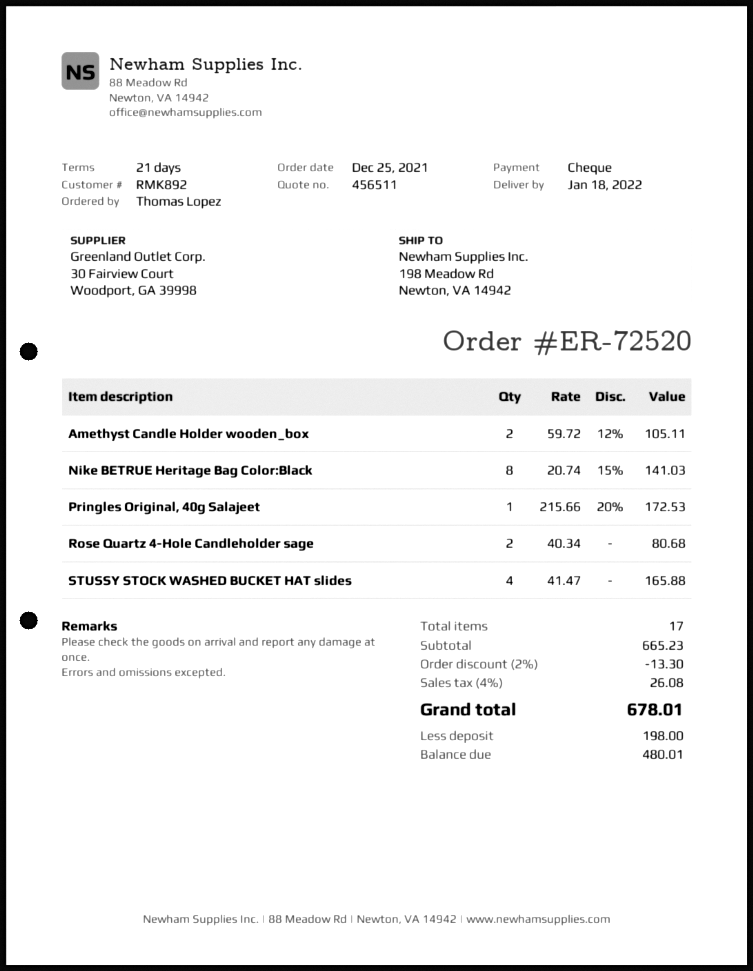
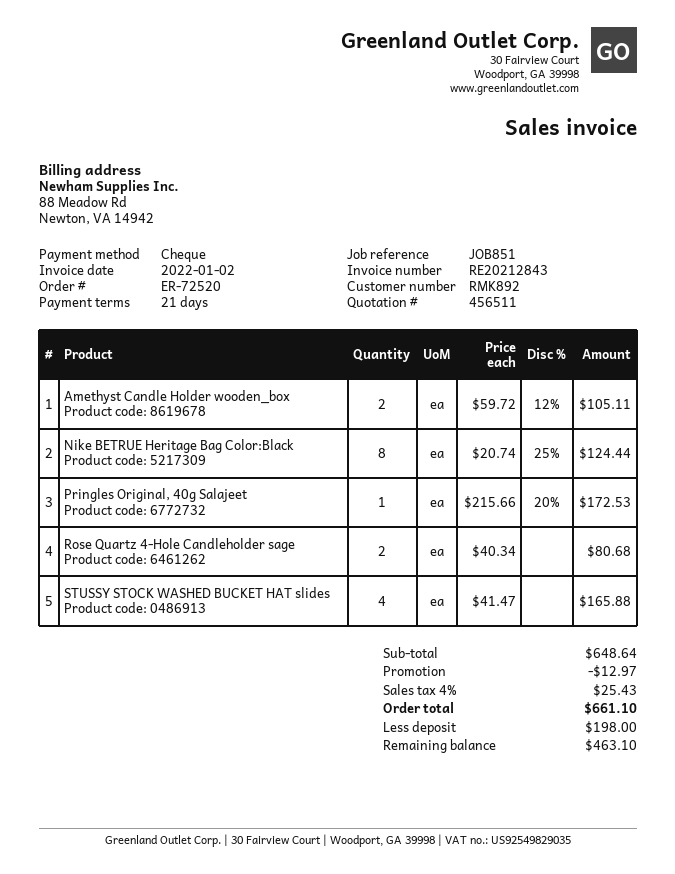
Nike BETRUE Heritage Bag Color:Black: 8 x 20.74 - 15% = 141.03 -> 8 x 20.74 - 25% = 124.44
subtotal: 665.23 -> 648.64
discount: 13.30 -> 12.97
tax: 4% = 26.08 -> 4% = 25.43
total: 678.01 -> 661.10
balance: 480.01 -> 463.10

